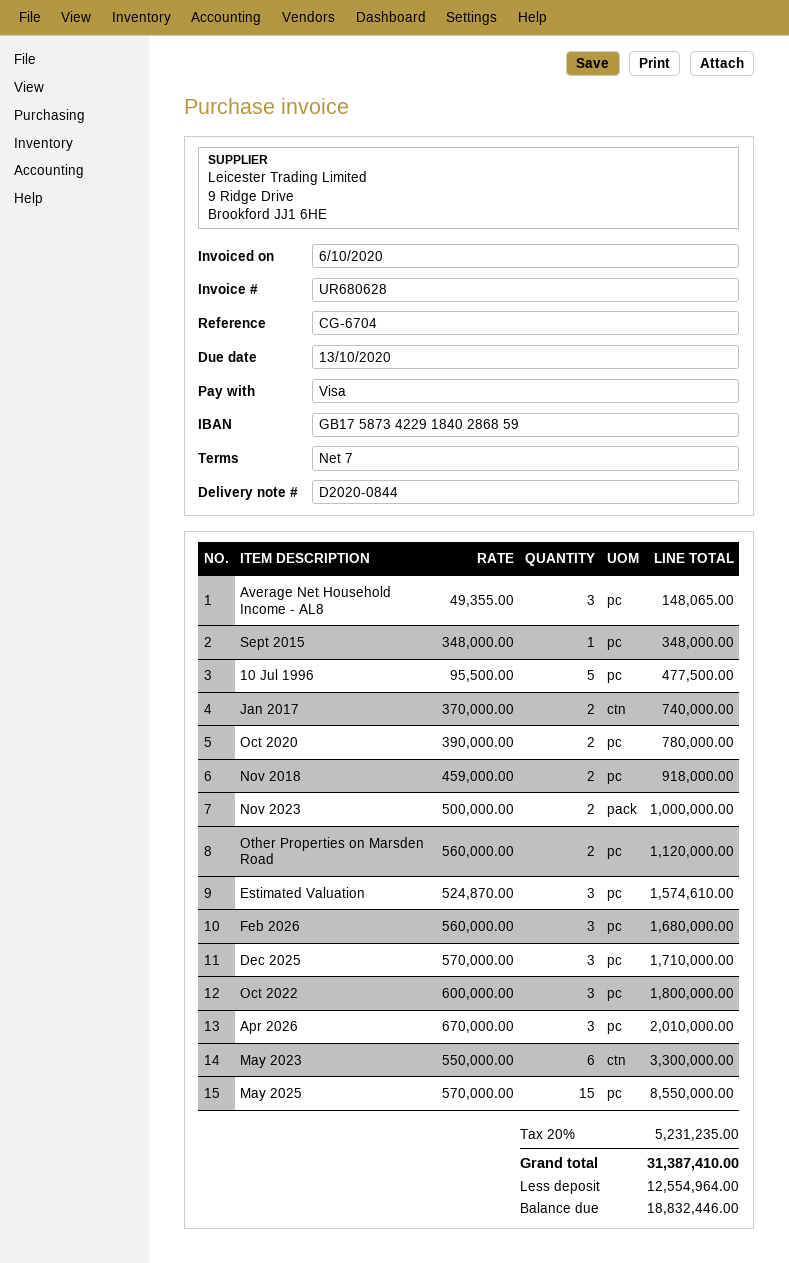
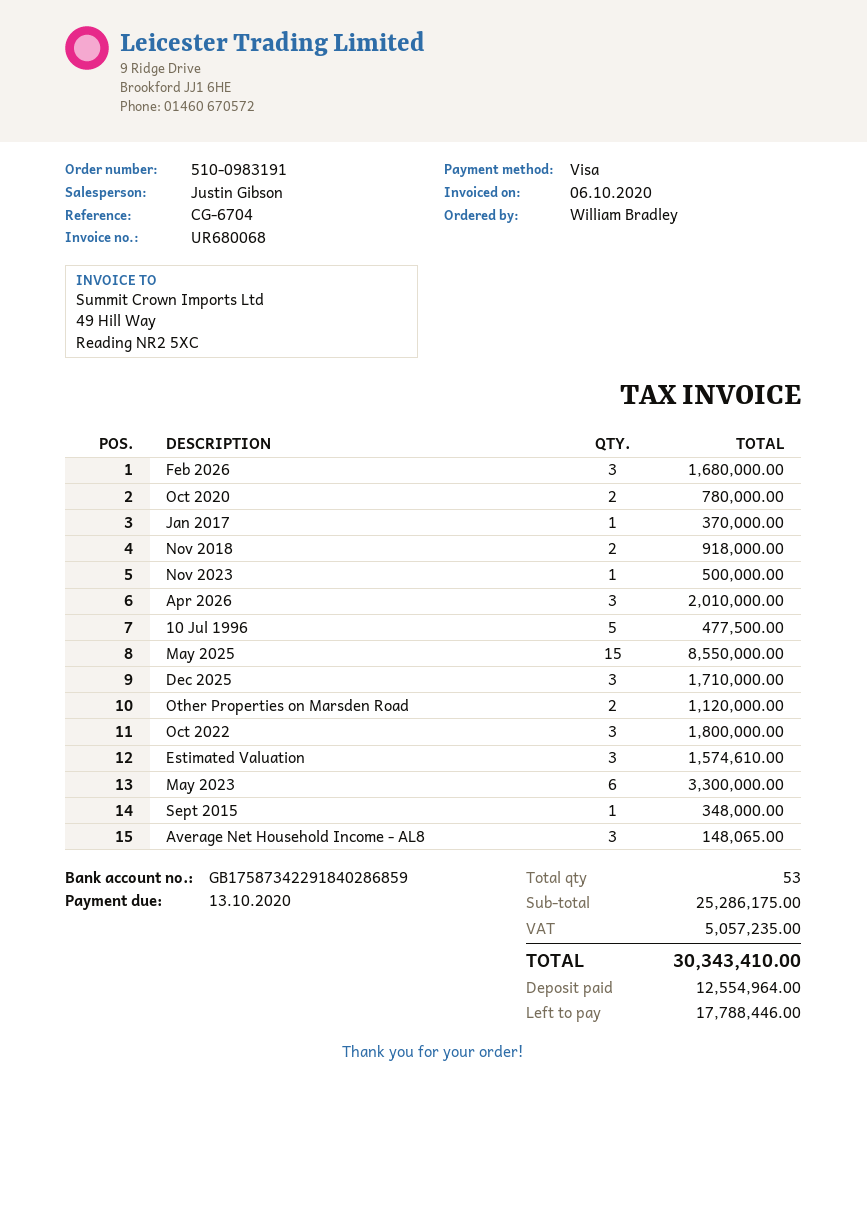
invoice number: UR680628 -> UR680068
Jan 2017: 2 for 740000.00 -> 1 for 370000.00
Nov 2023: 2 for 1000000.00 -> 1 for 500000.00
tax: 5231235.00 -> 5057235.00
total: 31387410.00 -> 30343410.00
balance: 18832446.00 -> 17788446.00

